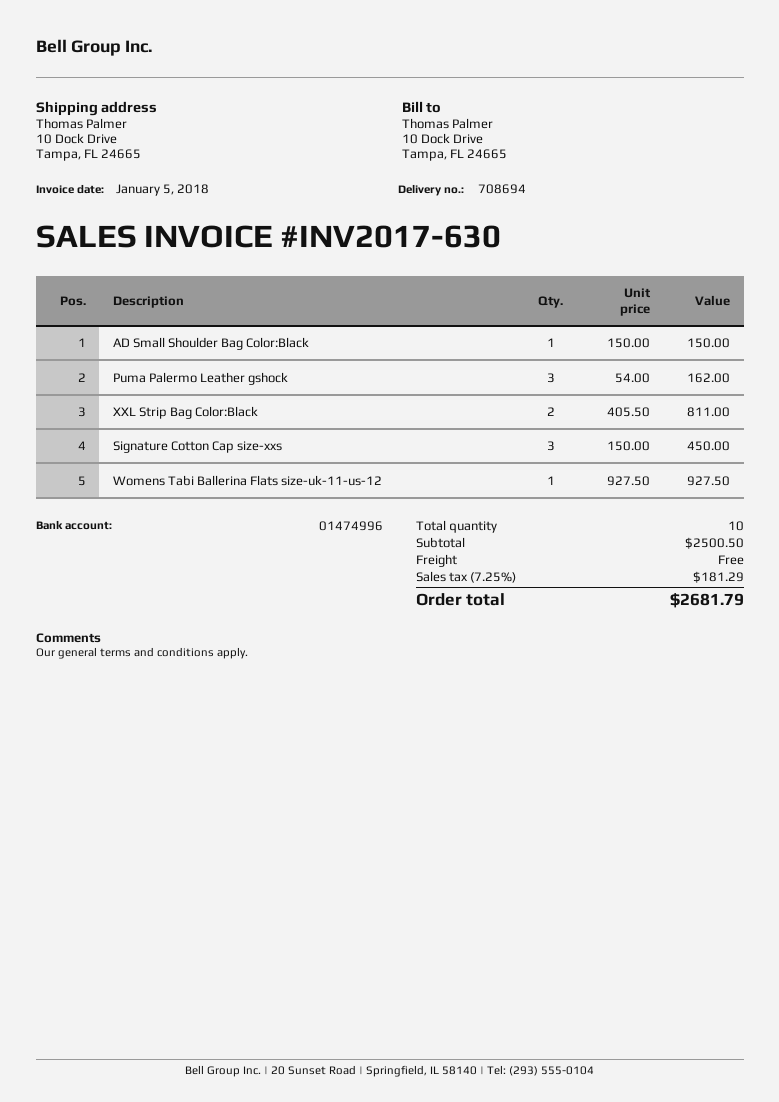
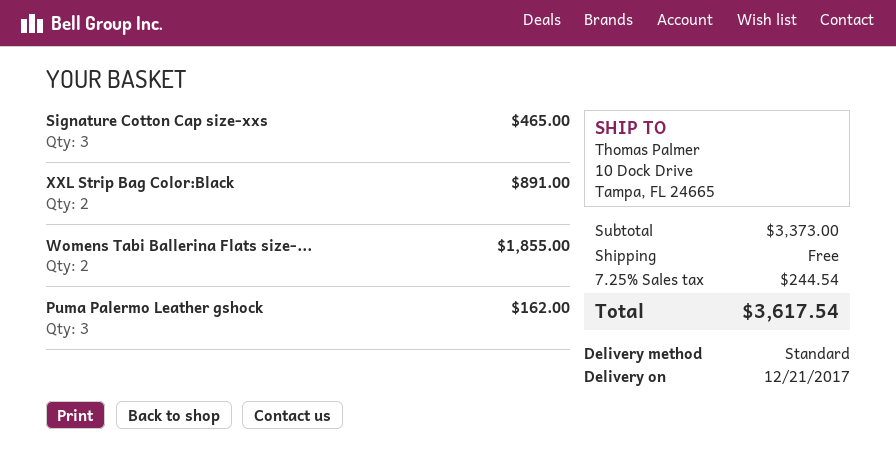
AD Small Shoulder Bag Color:Black: 1 for 150.00 -> none
XXL Strip Bag Color:Black: 2 for 811.00 -> 2 for 891.00
Signature Cotton Cap size-xxs: 3 for 450.00 -> 3 for 465.00
Womens Tabi Ballerina Flats size-uk-11-us-12: 1 for 927.50 -> 2 for 1855.00
subtotal: 2500.50 -> 3373.00
tax: 7.25% = 181.29 -> 7.25% = 244.54
total: 2681.79 -> 3617.54

